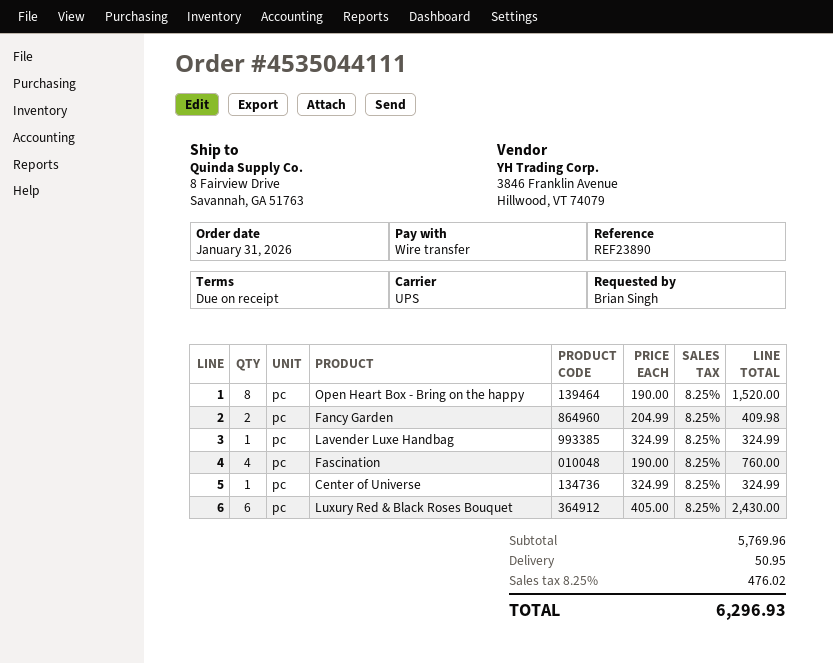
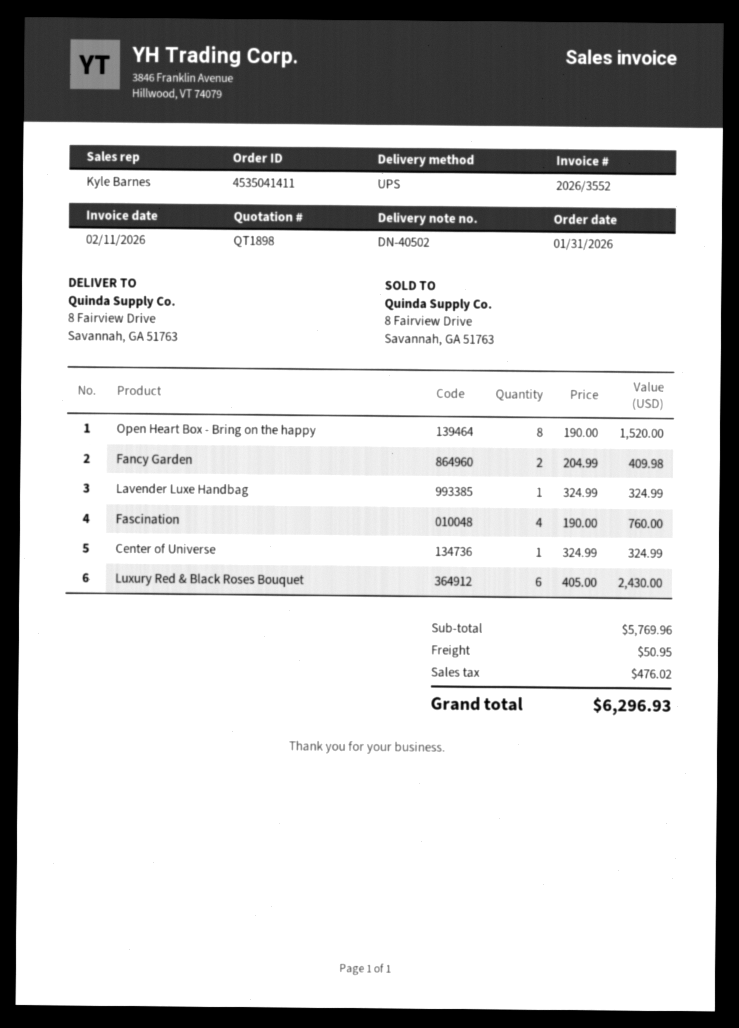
order number: 4535044111 -> 4535041411

